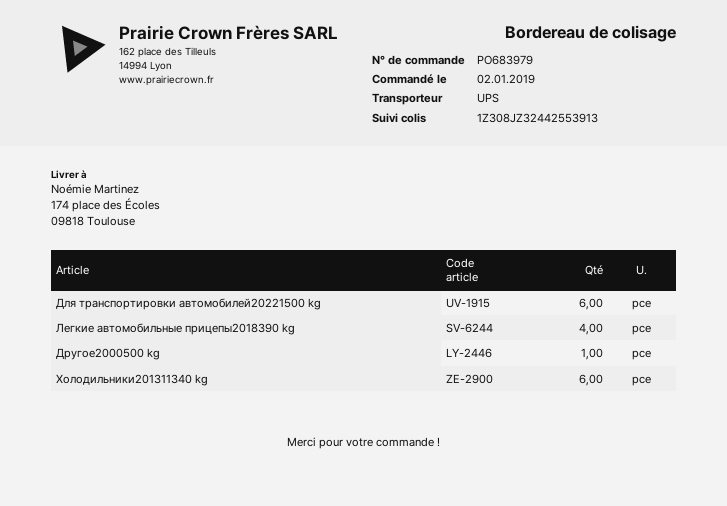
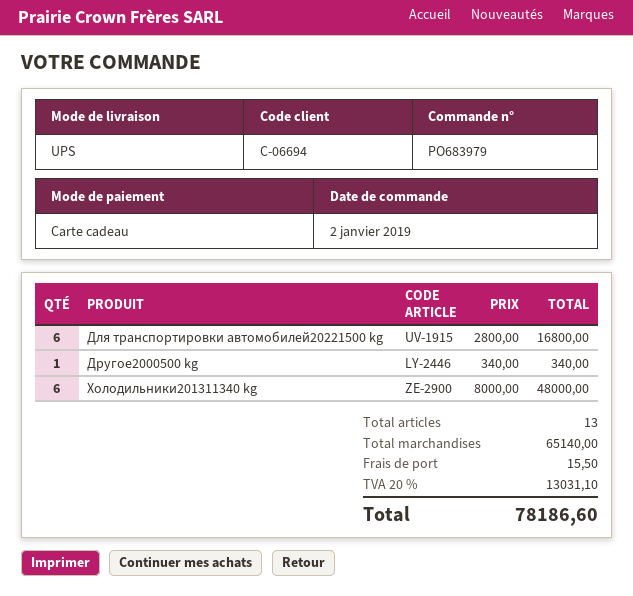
Легкие автомобильные прицепы2018390 kg: 4 -> none

